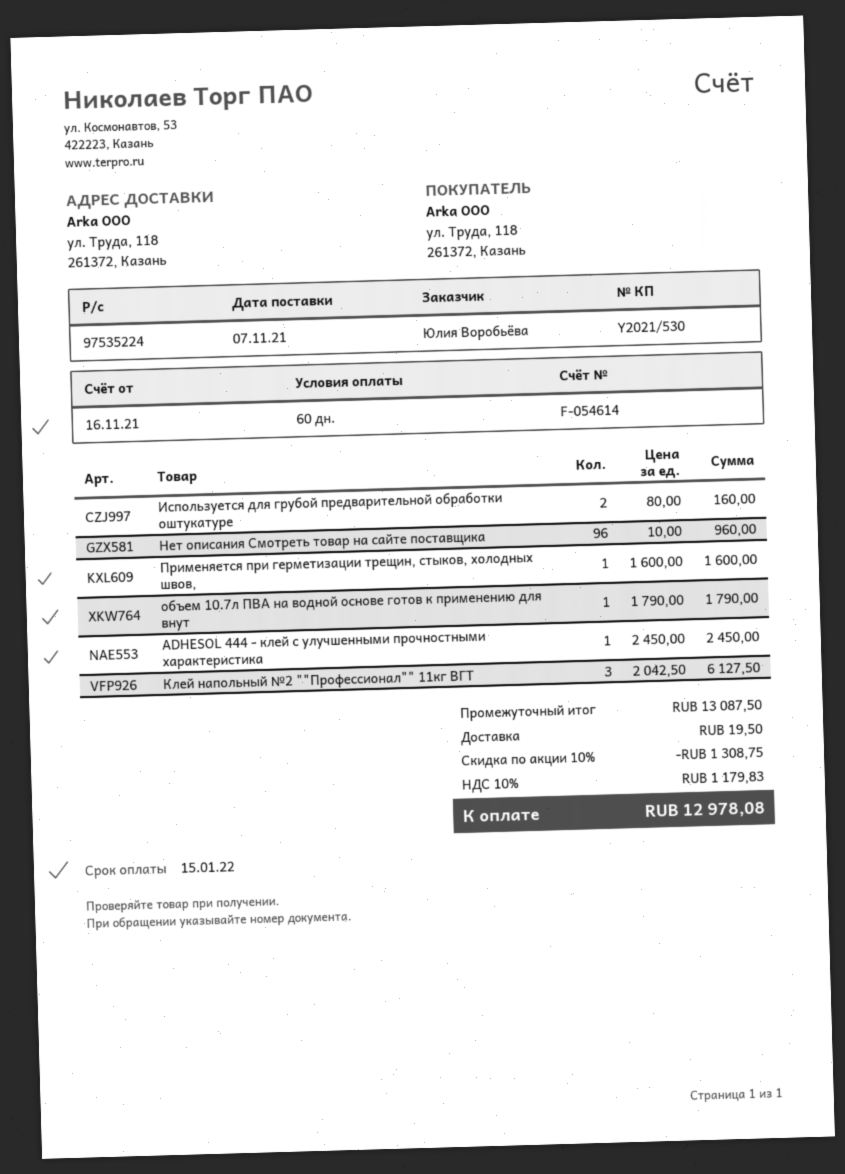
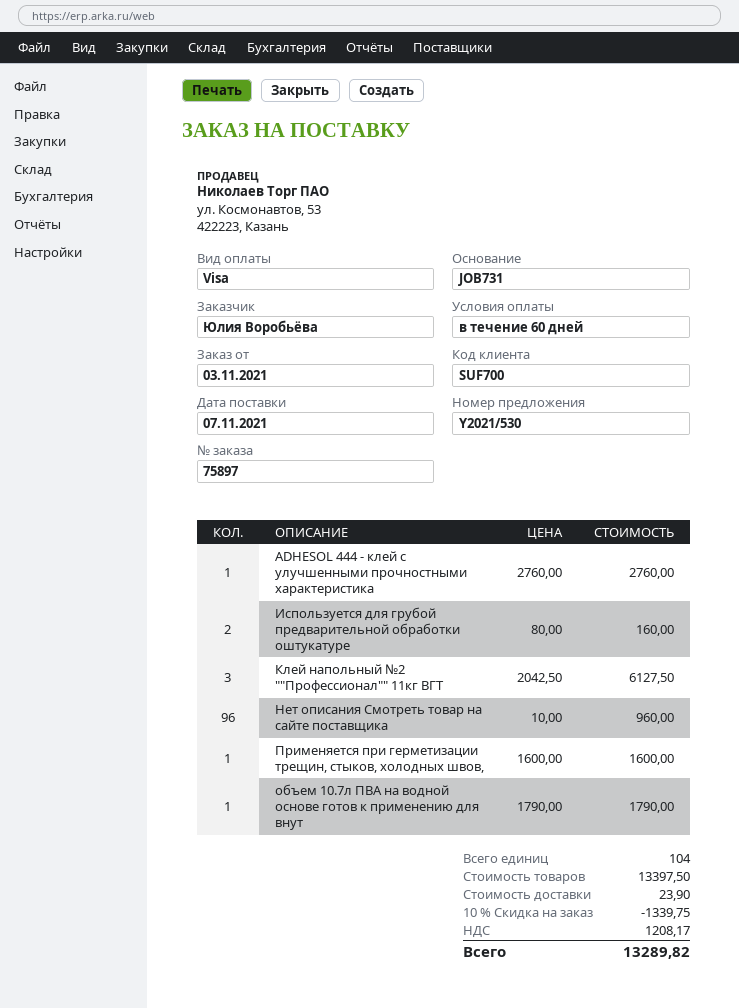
ADHESOL 444 - клей с улучшенными прочностными характеристика: 1 x 2450.00 = 2450.00 -> 1 x 2760.00 = 2760.00
subtotal: 13087.50 -> 13397.50
discount: 10% = 1308.75 -> 10% = 1339.75
shipping: 19.50 -> 23.90
tax: 1179.83 -> 1208.17
total: 12978.08 -> 13289.82

